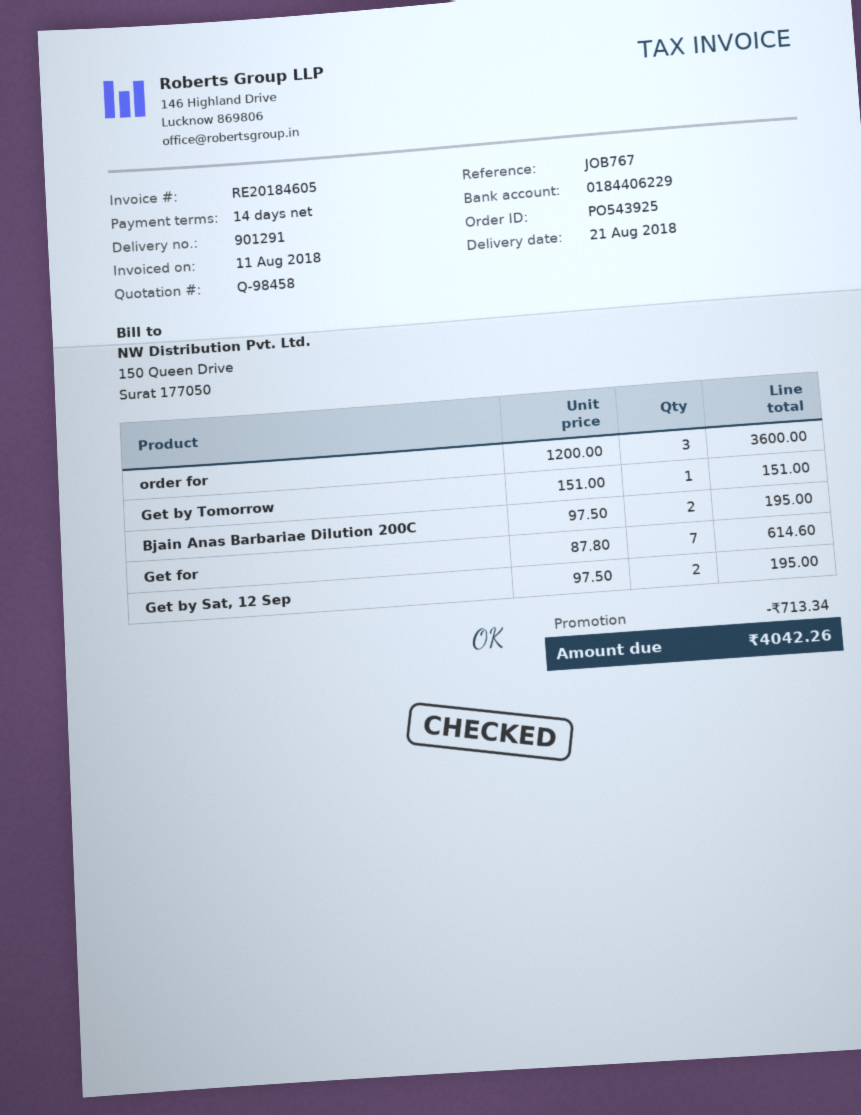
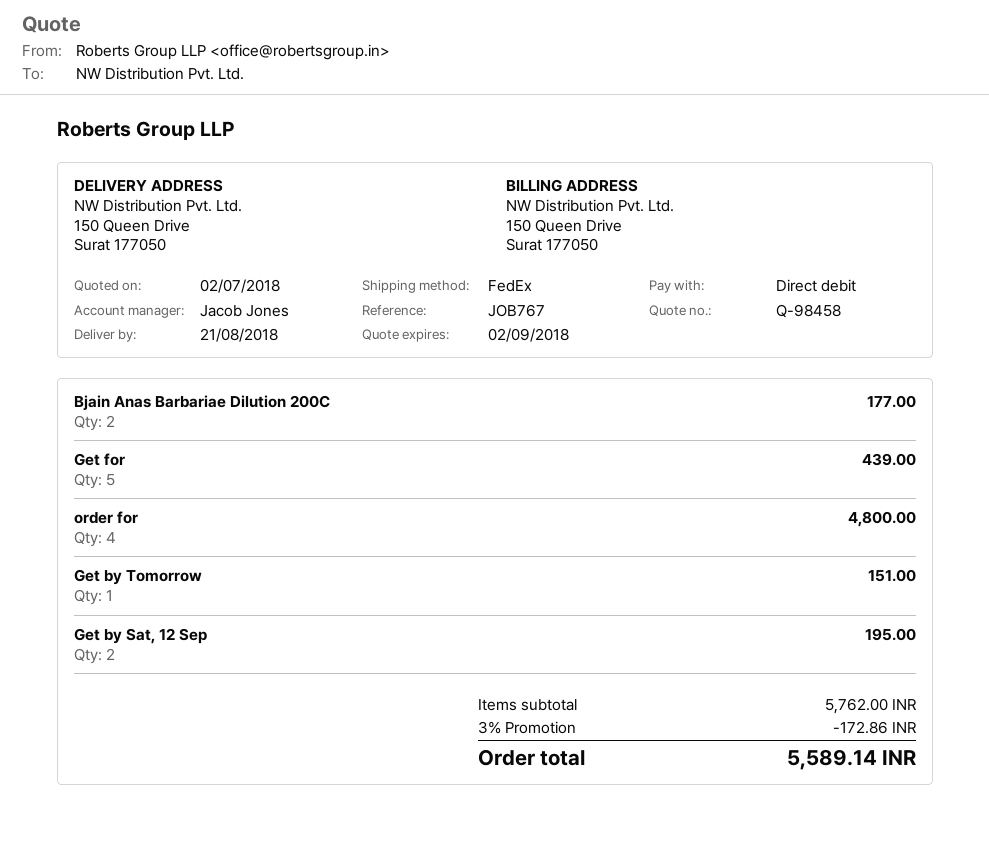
order for: 3 for 3600.00 -> 4 for 4800.00
Bjain Anas Barbariae Dilution 200C: 2 for 195.00 -> 2 for 177.00
Get for: 7 for 614.60 -> 5 for 439.00
discount: 713.34 -> 172.86
total: 4042.26 -> 5589.14

